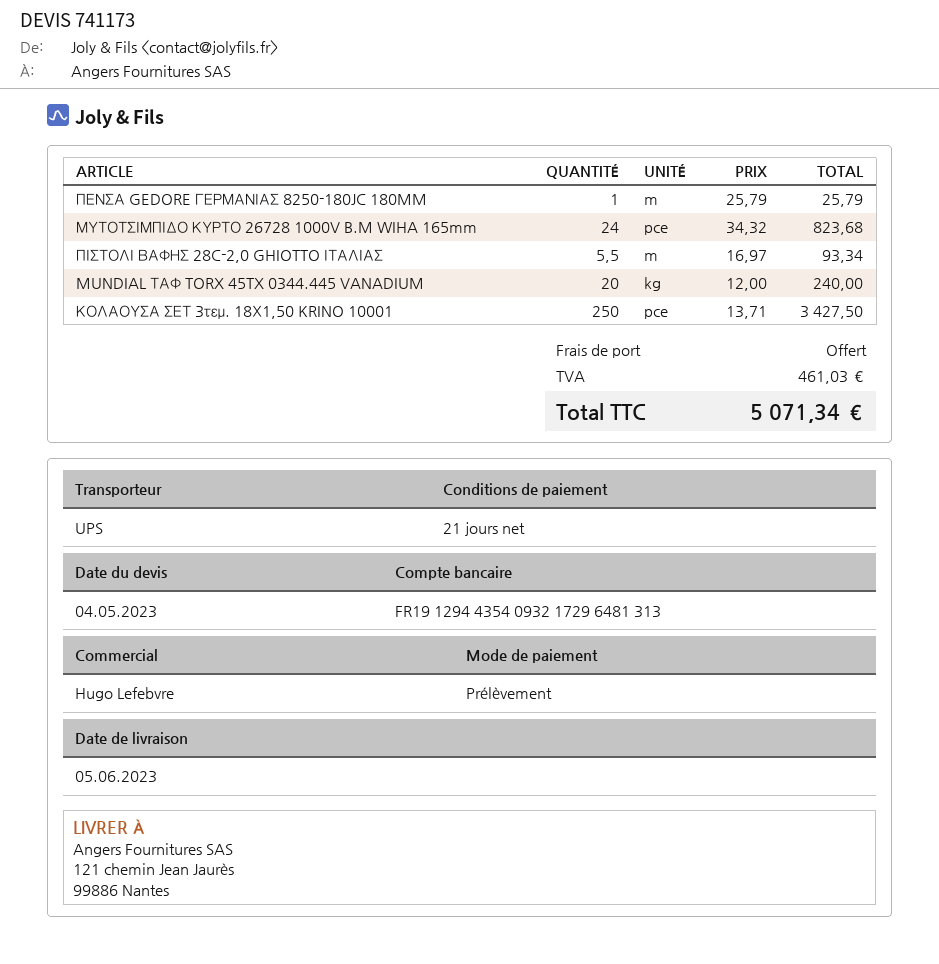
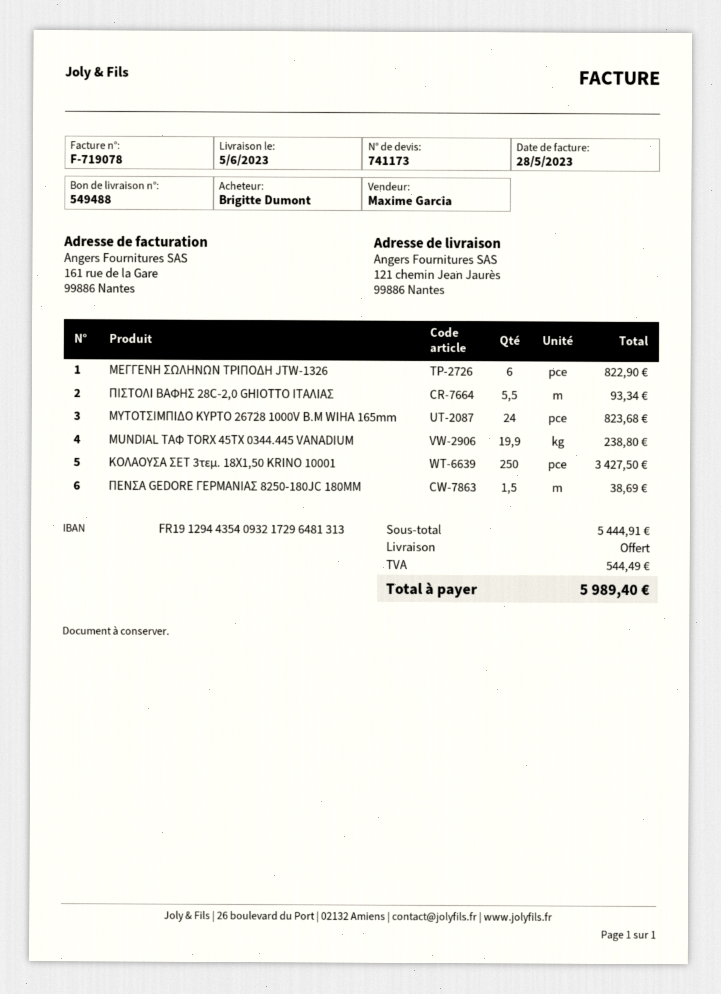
sales rep: Hugo Lefebvre -> Maxime Garcia
ΠΕΝΣΑ GEDORE ΓΕΡΜΑΝΙΑΣ 8250-180JC 180MM: 1 for 25.79 -> 1.5 for 38.69
MUNDIAL ΤΑΦ TORX 45TX 0344.445 VANADIUM: 20 for 240.00 -> 19.9 for 238.80
ΜΕΓΓΕΝΗ ΣΩΛΗΝΩΝ ΤΡΙΠΟΔΗ JTW-1326: none -> 6 for 822.90
tax: 461.03 -> 544.49
total: 5071.34 -> 5989.40

